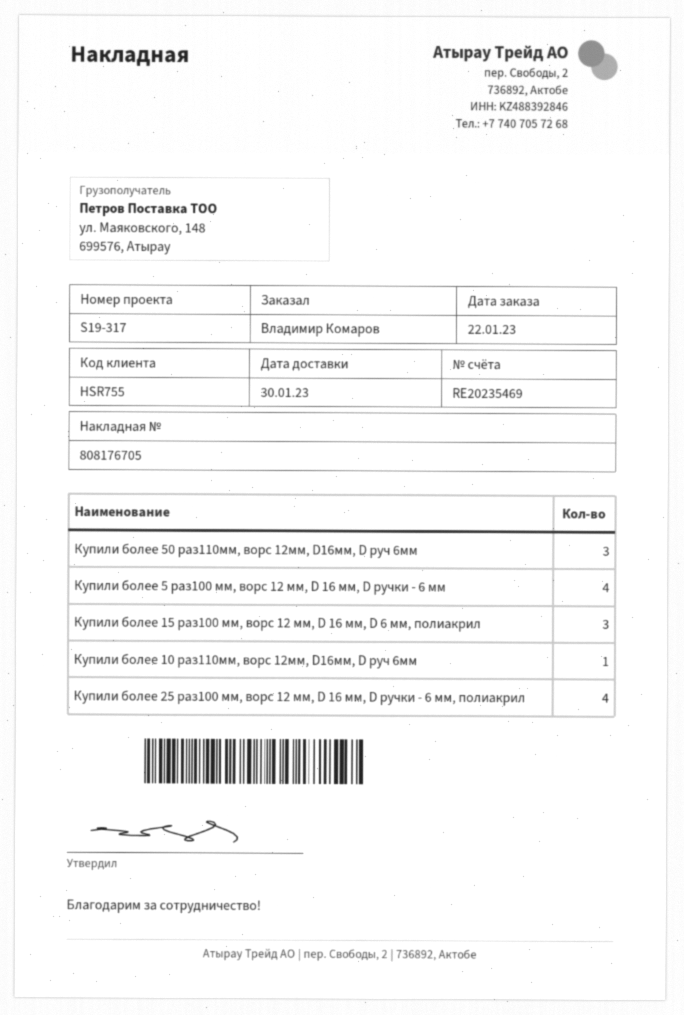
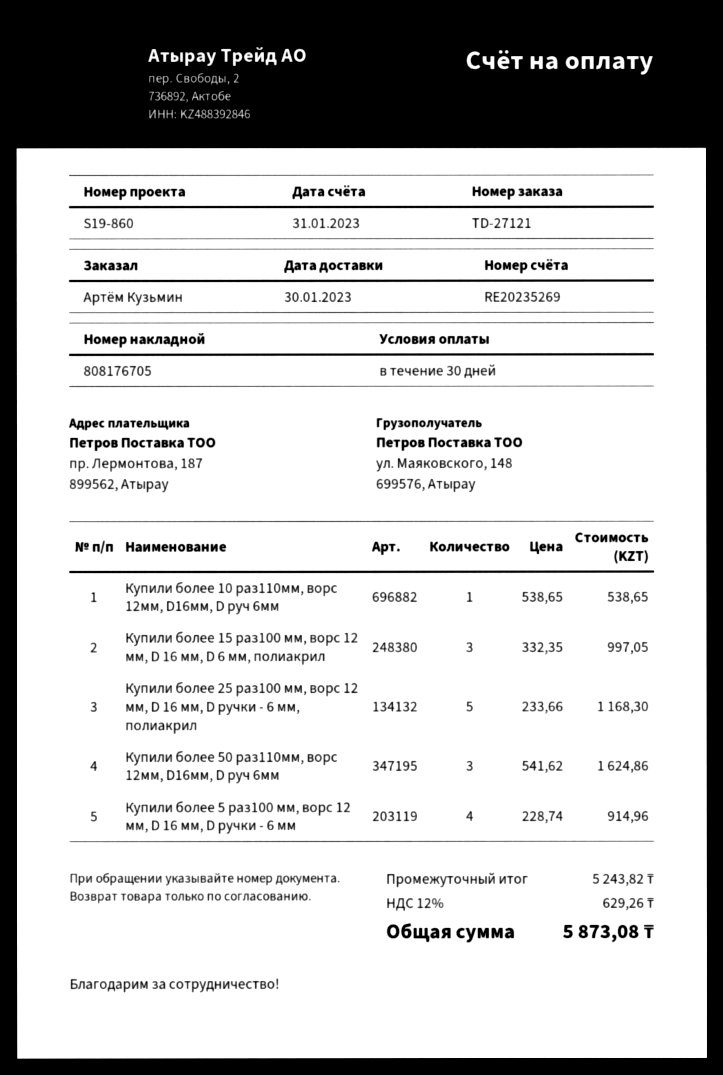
invoice number: RE20235469 -> RE20235269
reference: S19-317 -> S19-860
ordered by: Владимир Комаров -> Артём Кузьмин
Купили более 25 раз100 мм, ворс 12 мм, D 16 мм, D ручки - 6 мм, полиакрил: 4 -> 5

